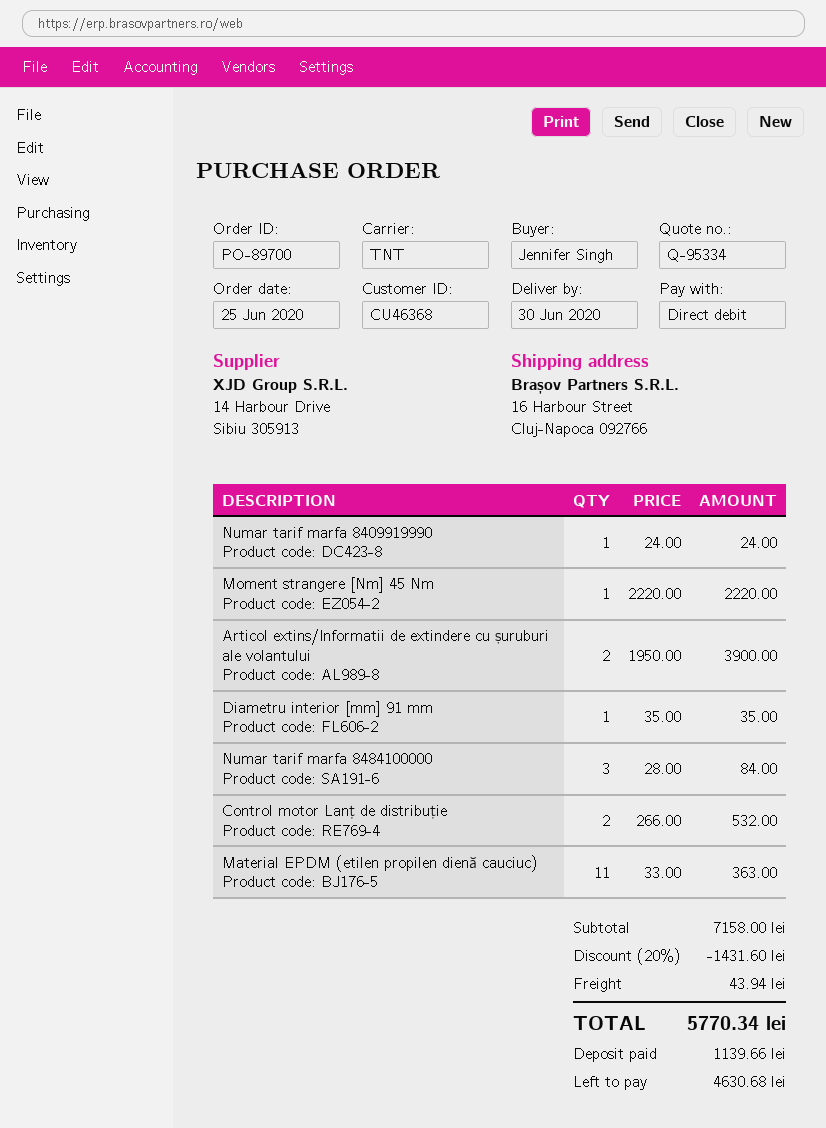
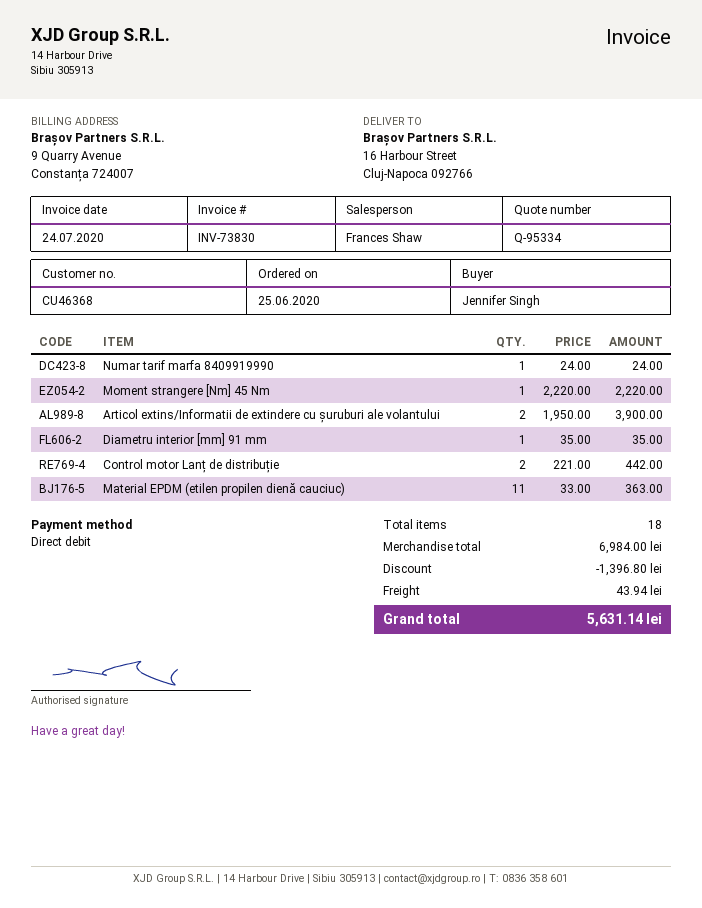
Numar tarif marfa 8484100000: 3 x 28.00 = 84.00 -> none
Control motor Lanț de distribuție: 2 x 266.00 = 532.00 -> 2 x 221.00 = 442.00
subtotal: 7158.00 -> 6984.00
discount: 1431.60 -> 1396.80
total: 5770.34 -> 5631.14

